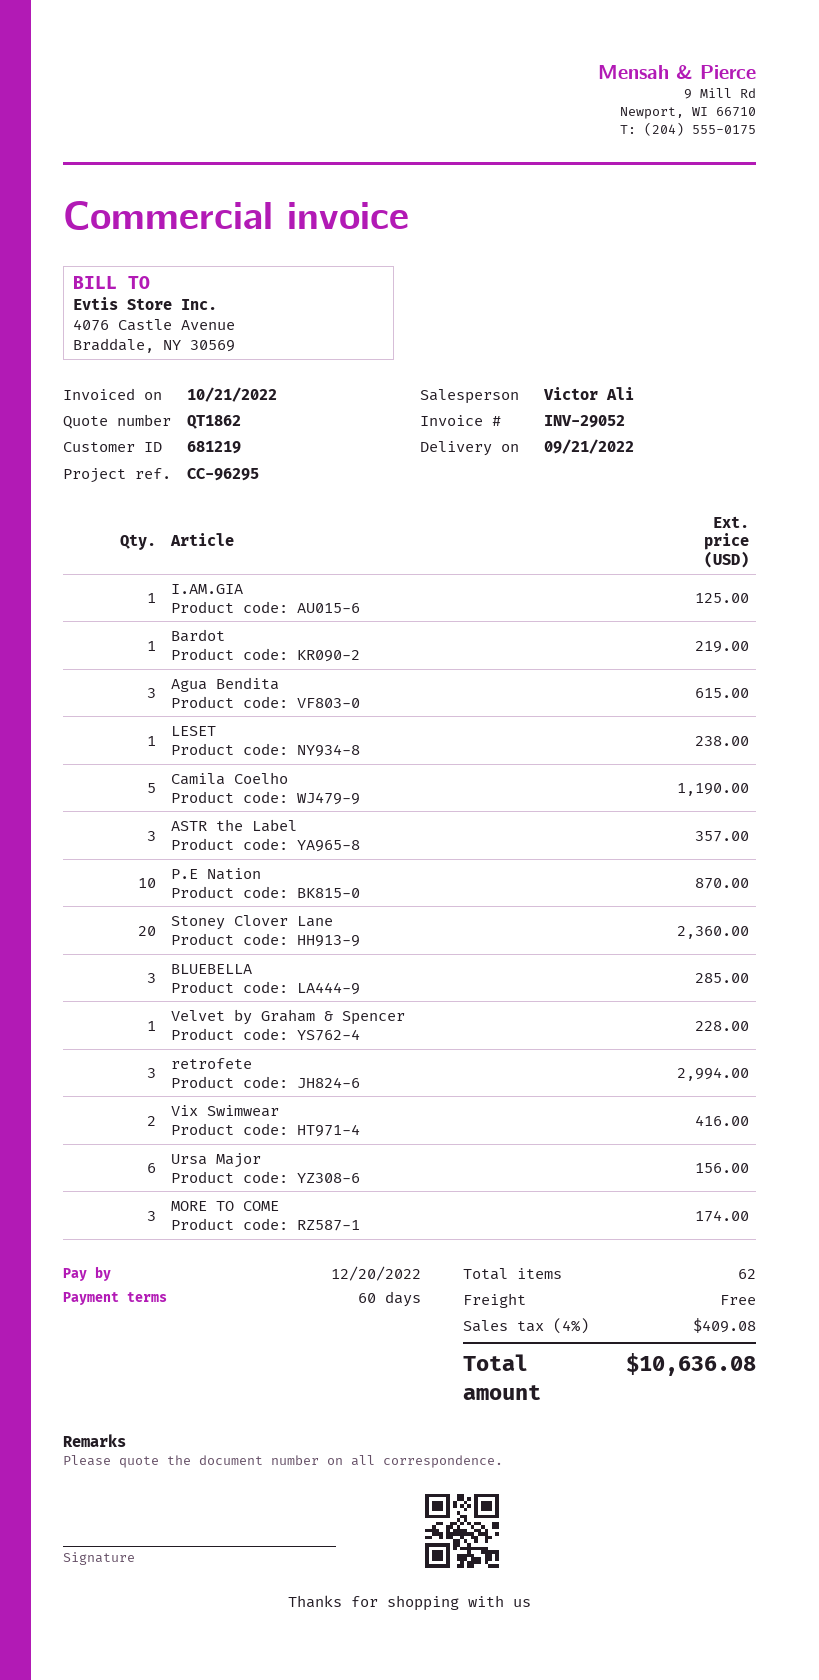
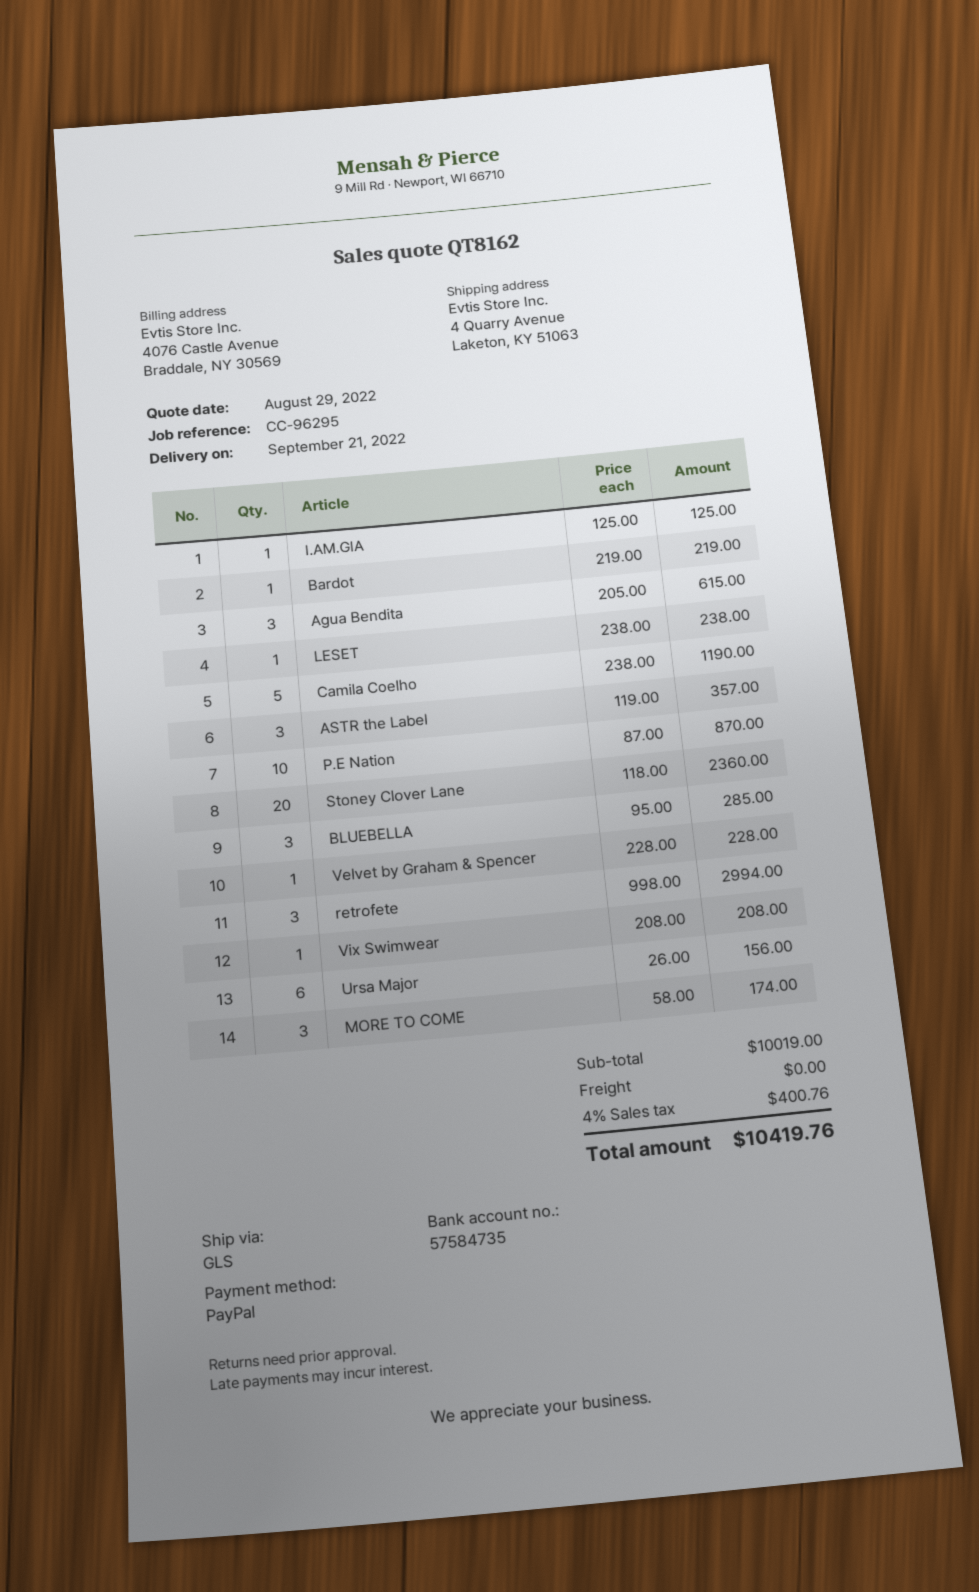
quote number: QT1862 -> QT8162
Vix Swimwear: 2 for 416.00 -> 1 for 208.00
tax: 4% = 409.08 -> 4% = 400.76
total: 10636.08 -> 10419.76

